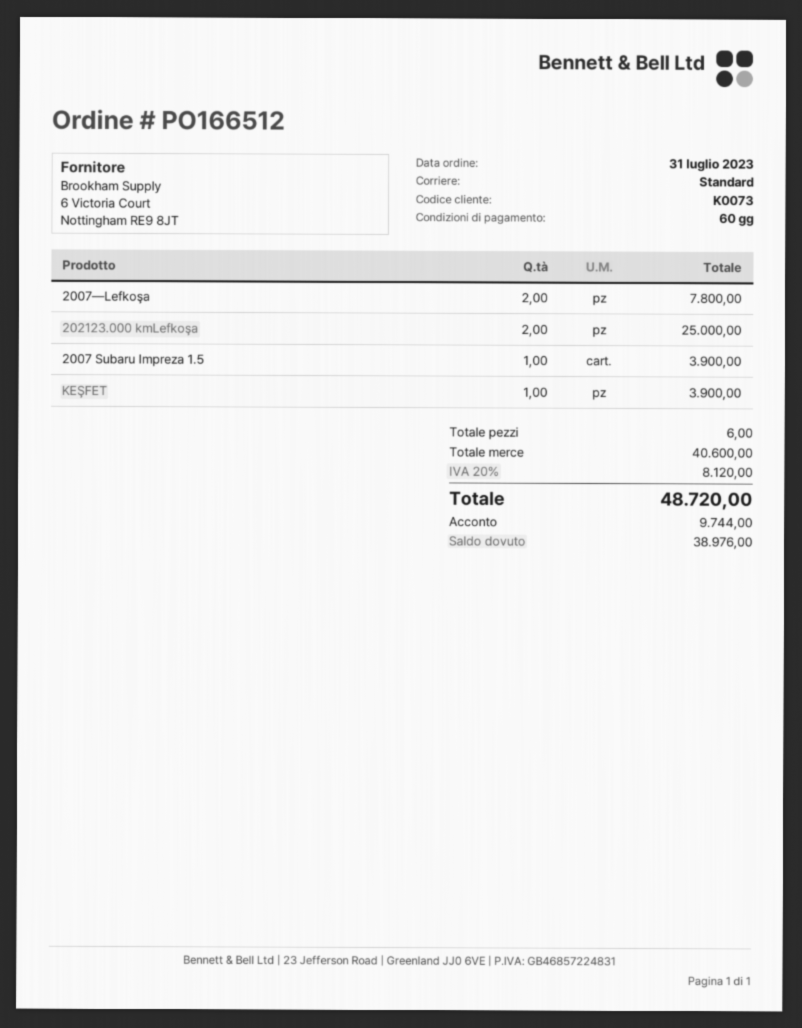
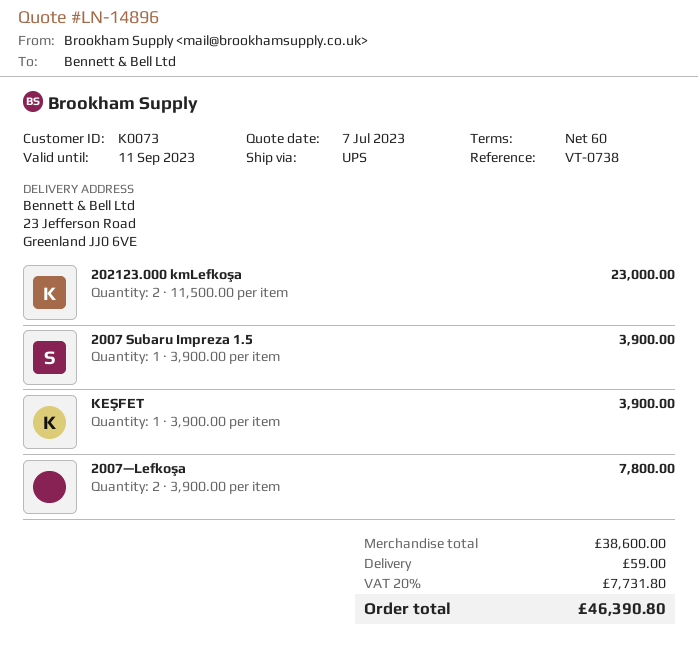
shipping method: standard -> UPS
202123.000 kmLefkoşa: 2 for 25000.00 -> 2 for 23000.00
subtotal: 40600.00 -> 38600.00
shipping: none -> 59.00
tax: 20% = 8120.00 -> 20% = 7731.80
total: 48720.00 -> 46390.80

